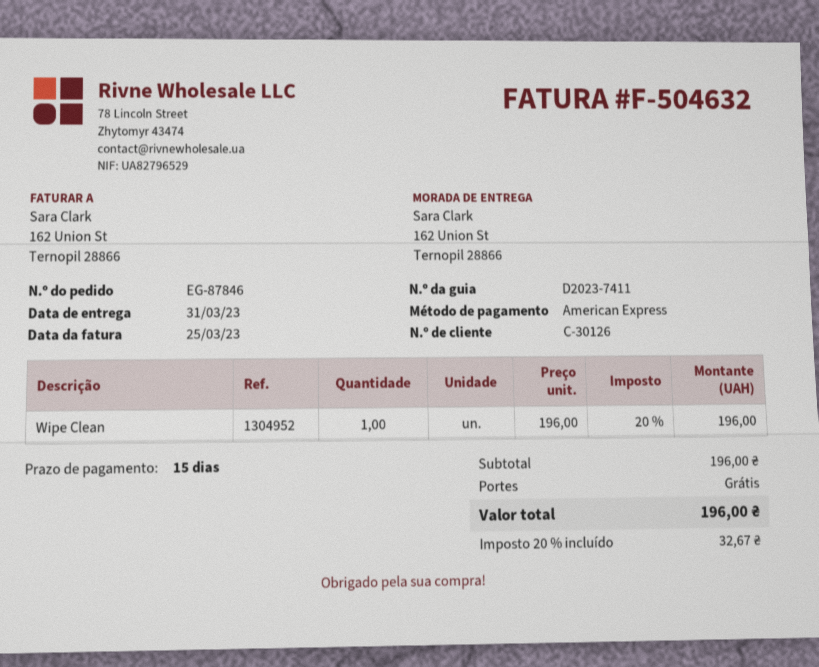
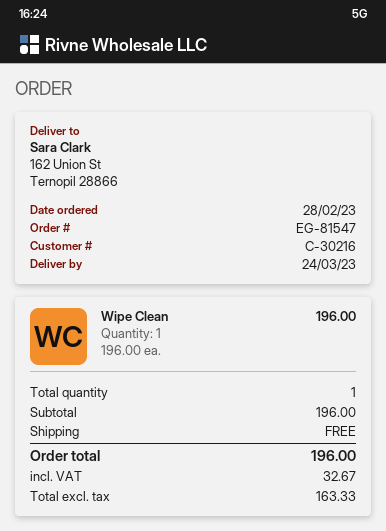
order number: EG-87846 -> EG-81547
delivery date: 2023-03-31 -> 2023-03-24
customer number: C-30126 -> C-30216

